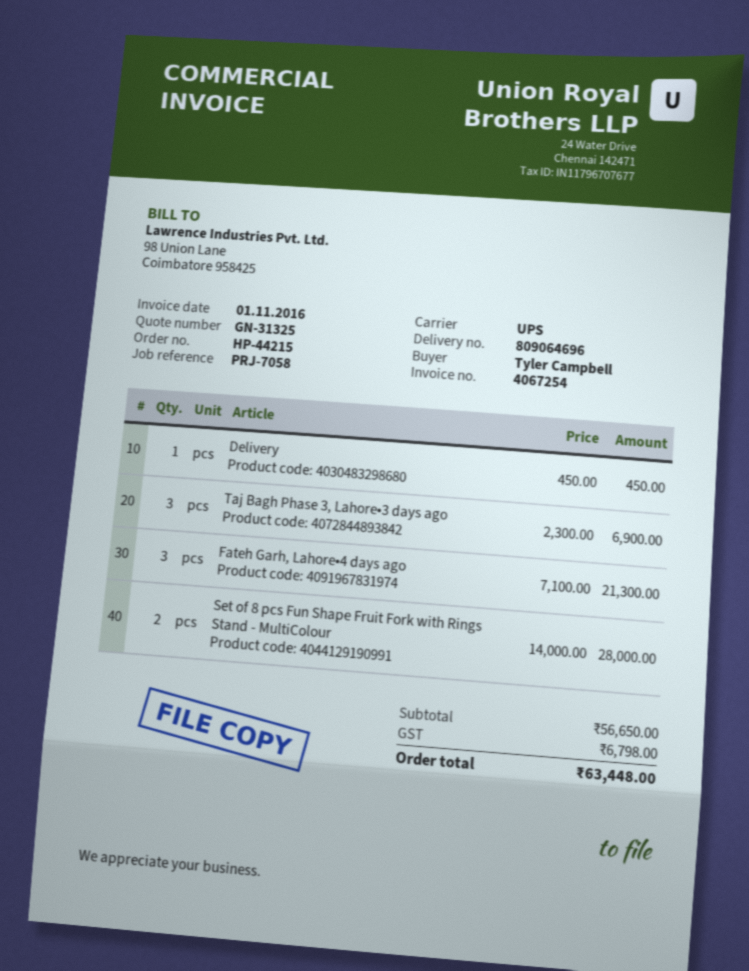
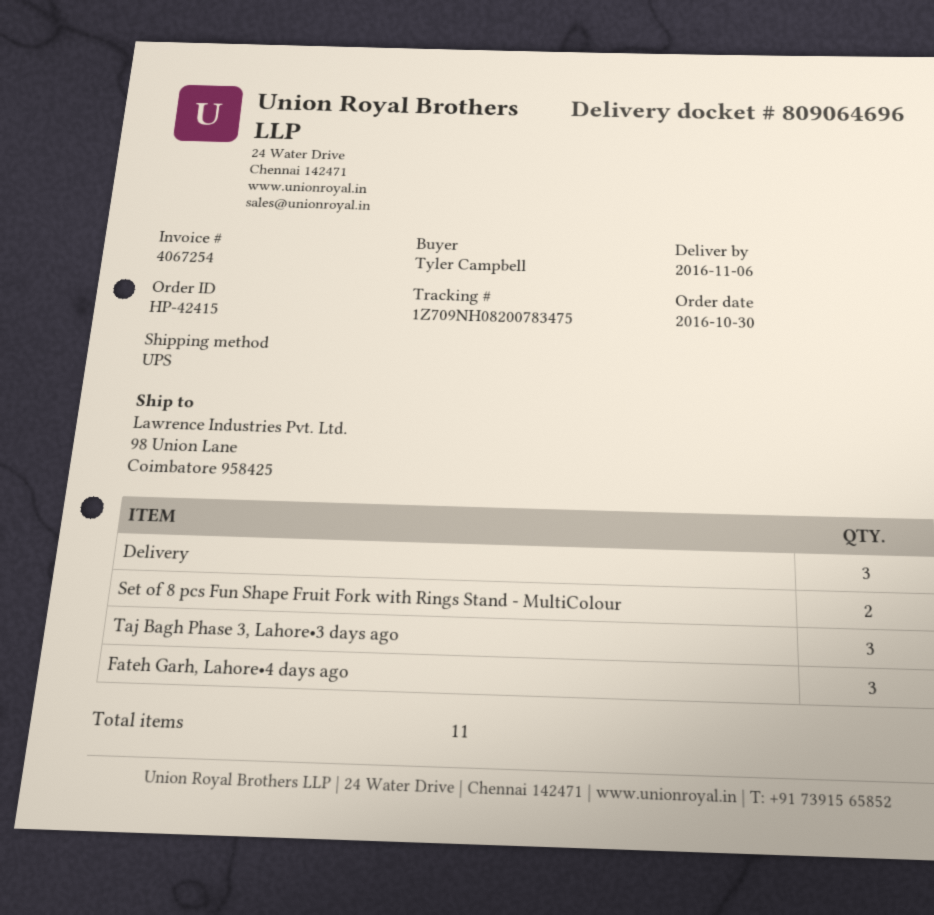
order number: HP-44215 -> HP-42415
Delivery: 1 -> 3

